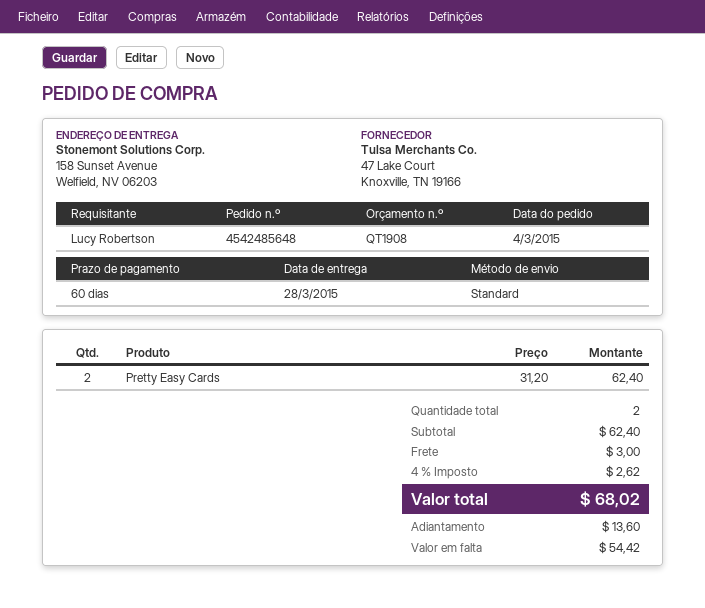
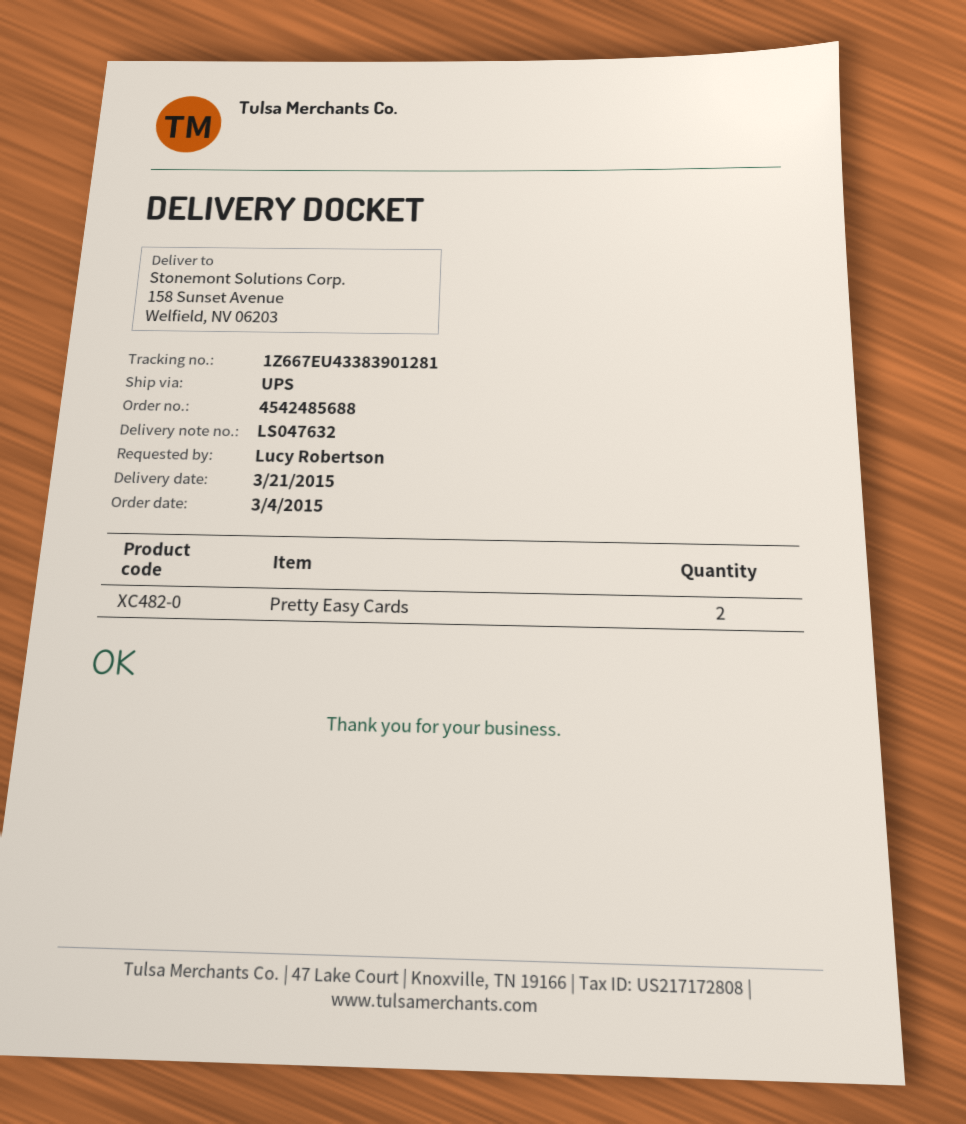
order number: 4542485648 -> 4542485688
delivery date: 2015-03-28 -> 2015-03-21
shipping method: standard -> UPS

